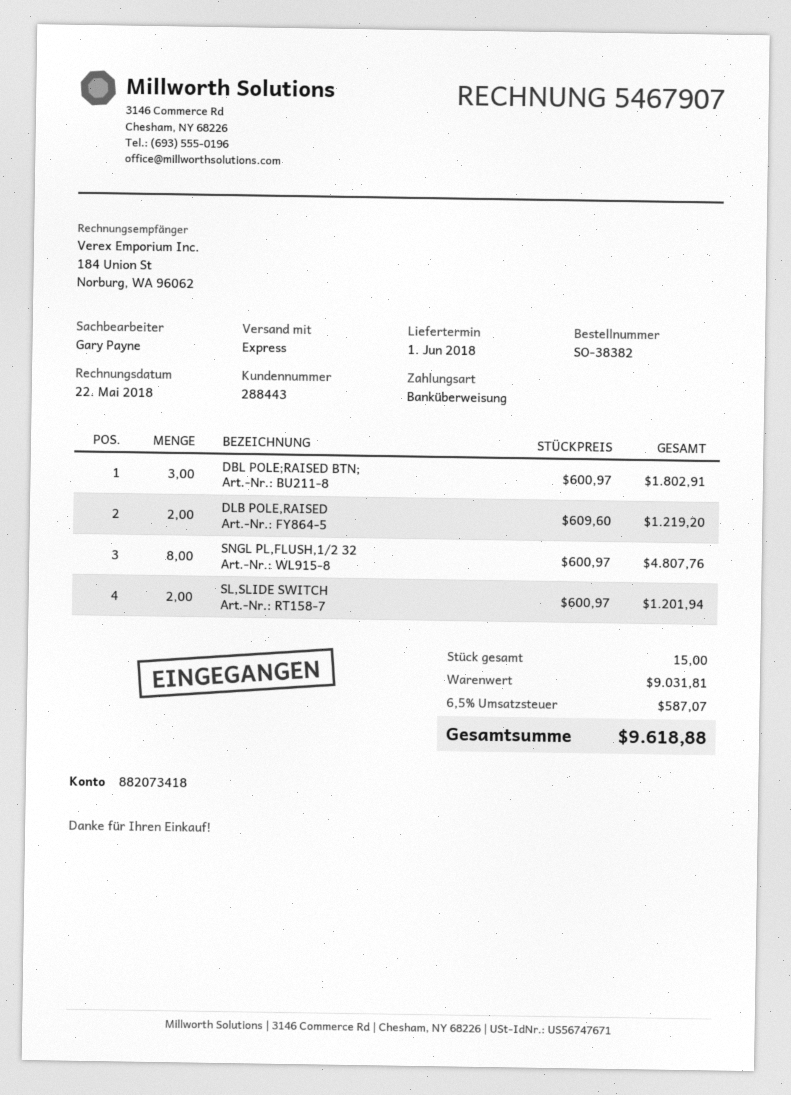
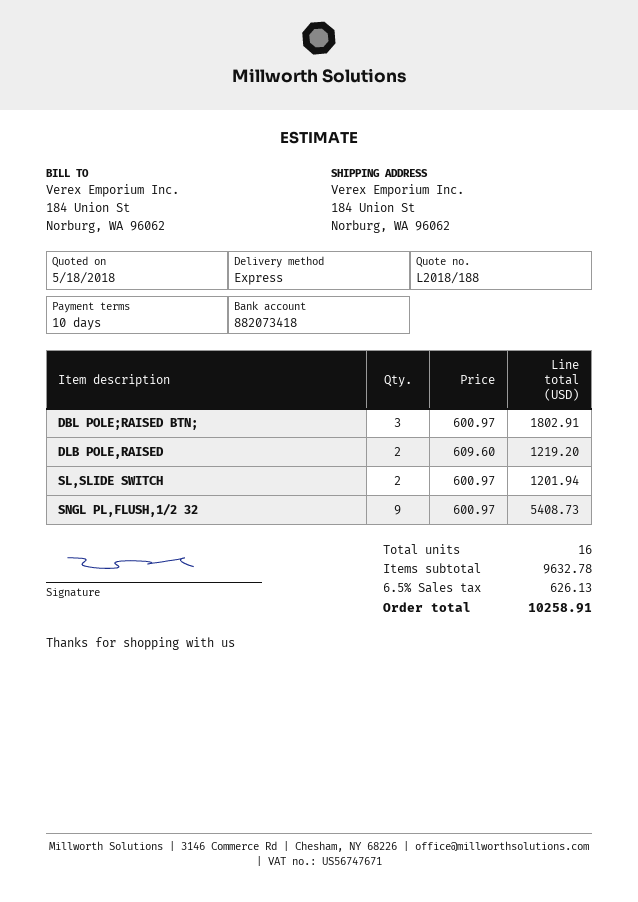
SNGL PL,FLUSH,1/2 32: 8 x 600.97 = 4807.76 -> 9 x 600.97 = 5408.73
total quantity: 15 -> 16
subtotal: 9031.81 -> 9632.78
tax: 6.5% = 587.07 -> 6.5% = 626.13
total: 9618.88 -> 10258.91

